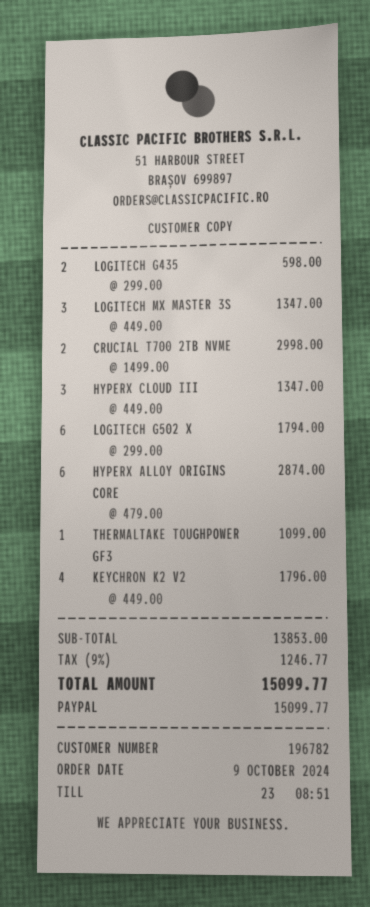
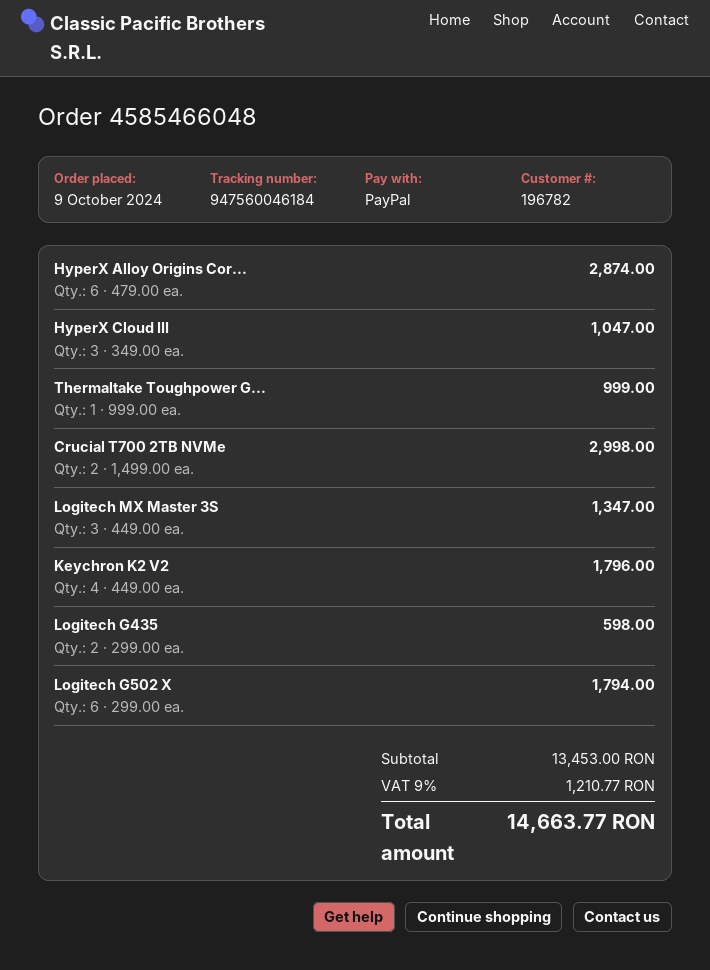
HYPERX CLOUD III: 3 x 449.00 = 1347.00 -> 3 x 349.00 = 1047.00
THERMALTAKE TOUGHPOWER GF3: 1 x 1099.00 = 1099.00 -> 1 x 999.00 = 999.00
subtotal: 13853.00 -> 13453.00
tax: 9% = 1246.77 -> 9% = 1210.77
total: 15099.77 -> 14663.77

